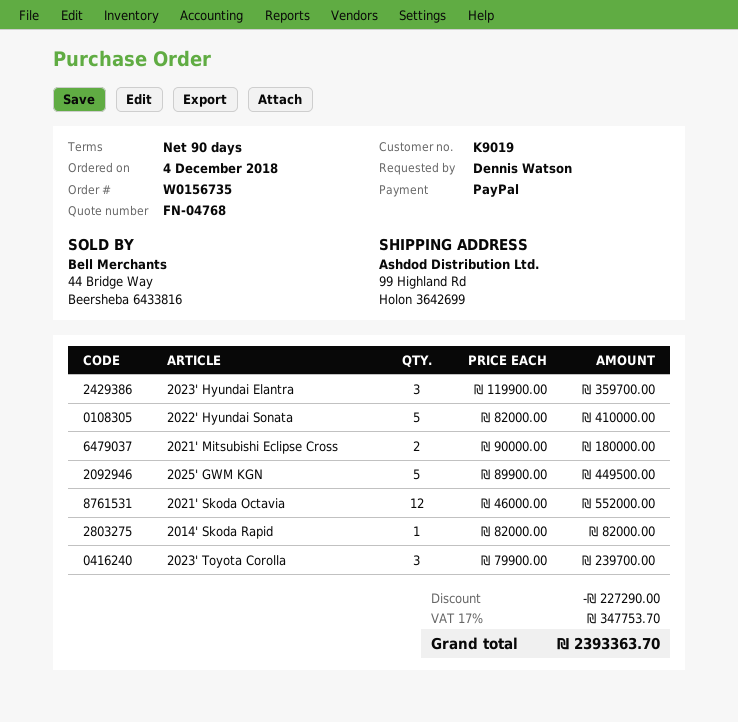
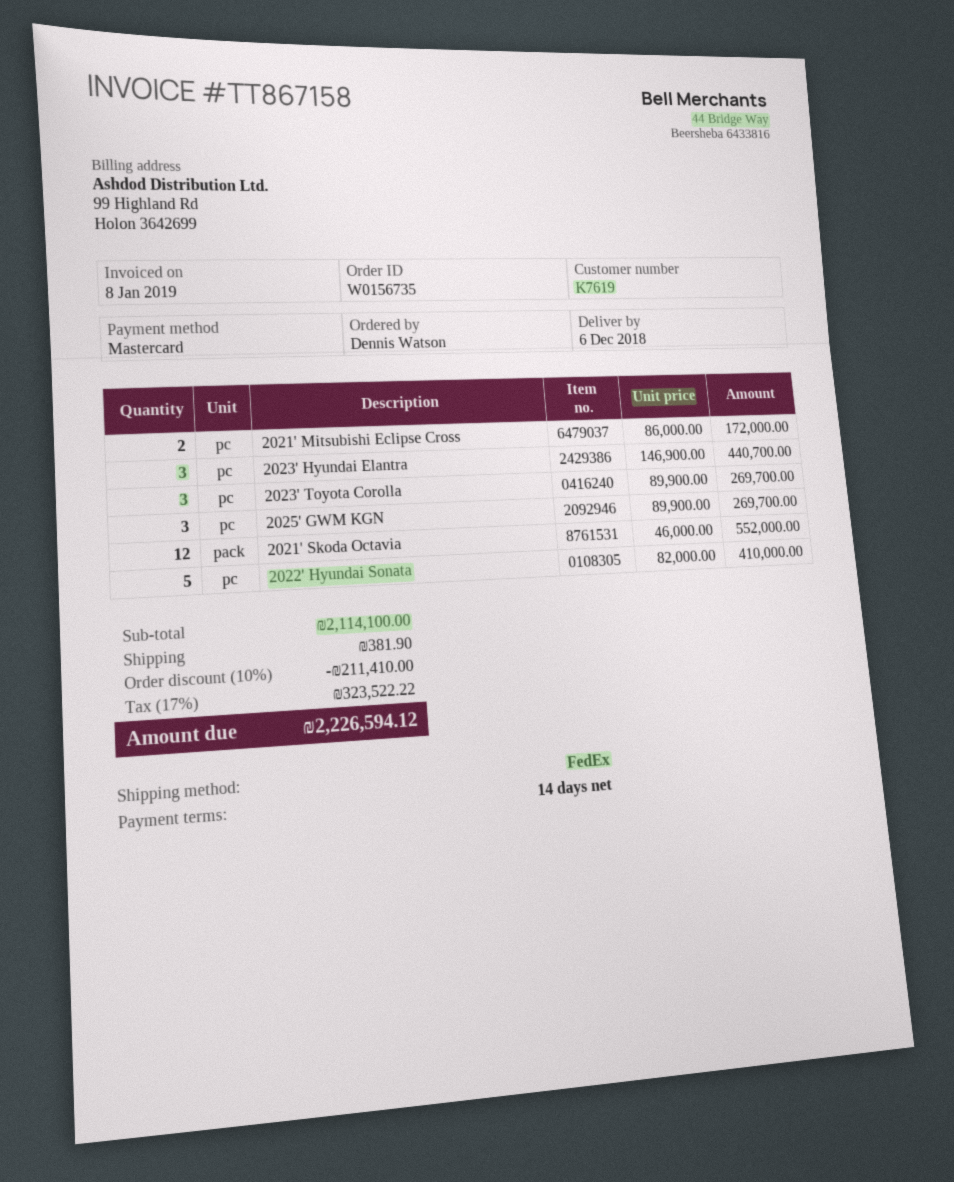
payment terms: 90 days -> 14 days
customer number: K9019 -> K7619
payment method: PayPal -> Mastercard
2023' Hyundai Elantra: 3 x 119900.00 = 359700.00 -> 3 x 146900.00 = 440700.00
2021' Mitsubishi Eclipse Cross: 2 x 90000.00 = 180000.00 -> 2 x 86000.00 = 172000.00
2025' GWM KGN: 5 x 89900.00 = 449500.00 -> 3 x 89900.00 = 269700.00
2014' Skoda Rapid: 1 x 82000.00 = 82000.00 -> none
2023' Toyota Corolla: 3 x 79900.00 = 239700.00 -> 3 x 89900.00 = 269700.00
discount: 227290.00 -> 211410.00
shipping: none -> 381.90
tax: 17% = 347753.70 -> 17% = 323522.22
total: 2393363.70 -> 2226594.12

